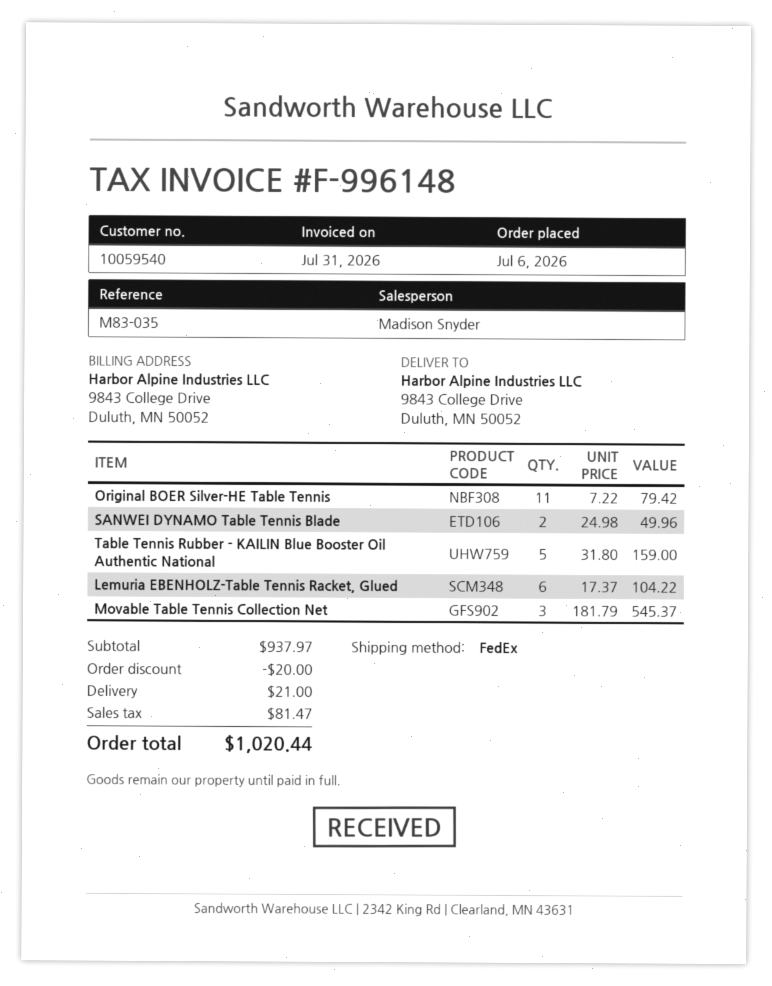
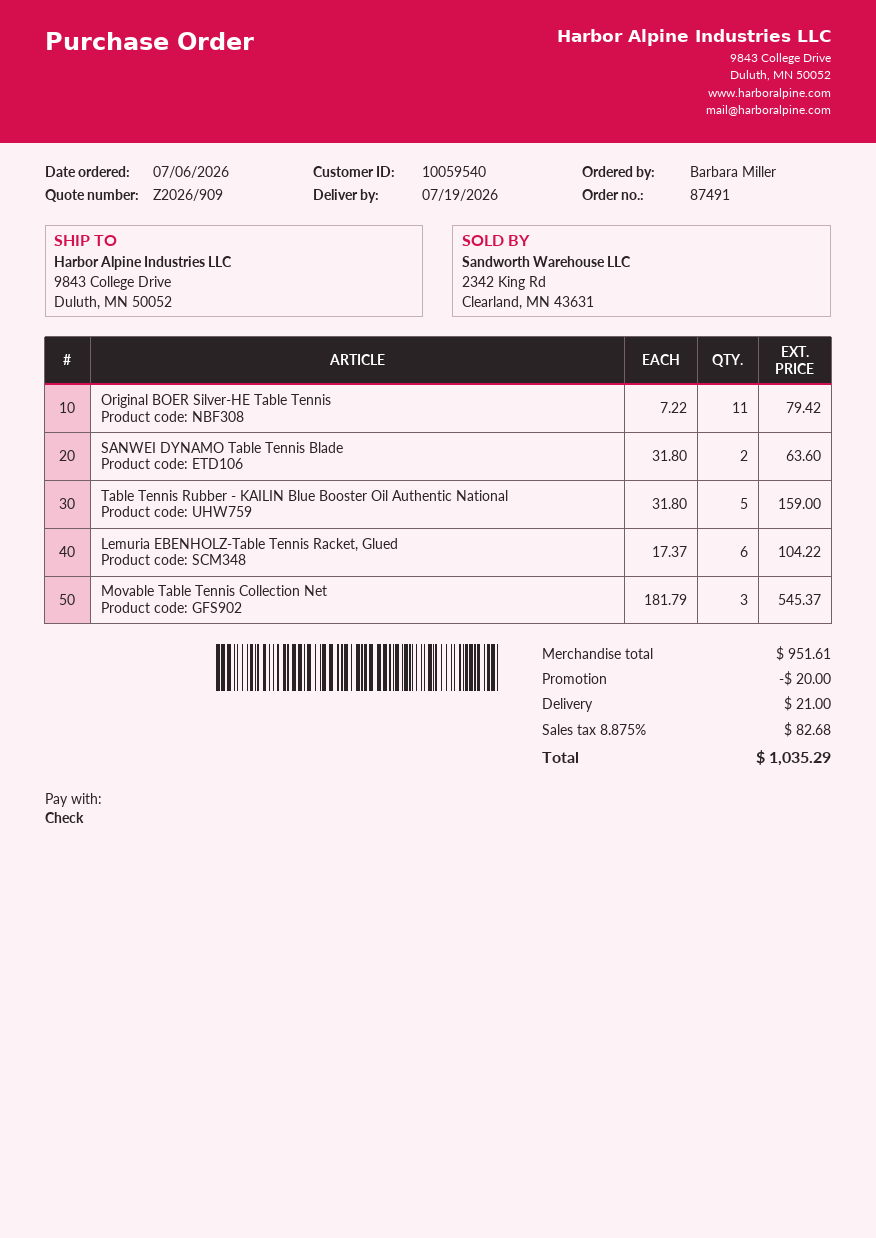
SANWEI DYNAMO Table Tennis Blade: 2 x 24.98 = 49.96 -> 2 x 31.80 = 63.60
subtotal: 937.97 -> 951.61
tax: 81.47 -> 82.68
total: 1020.44 -> 1035.29

